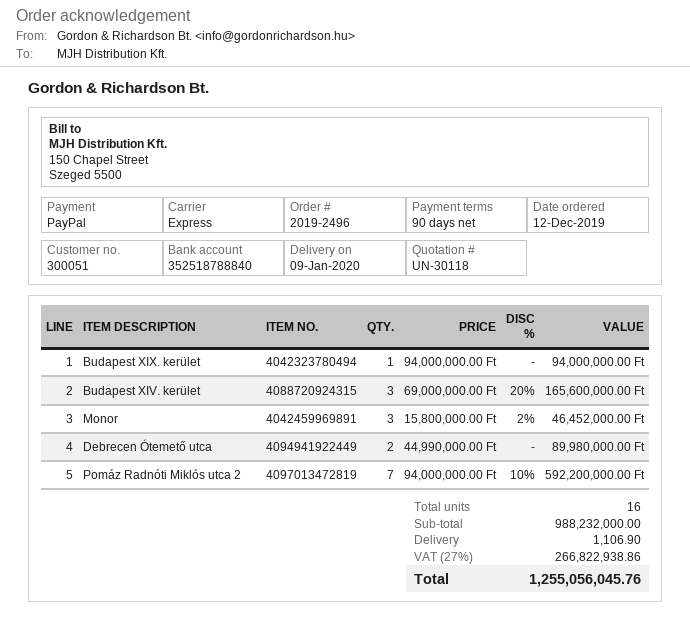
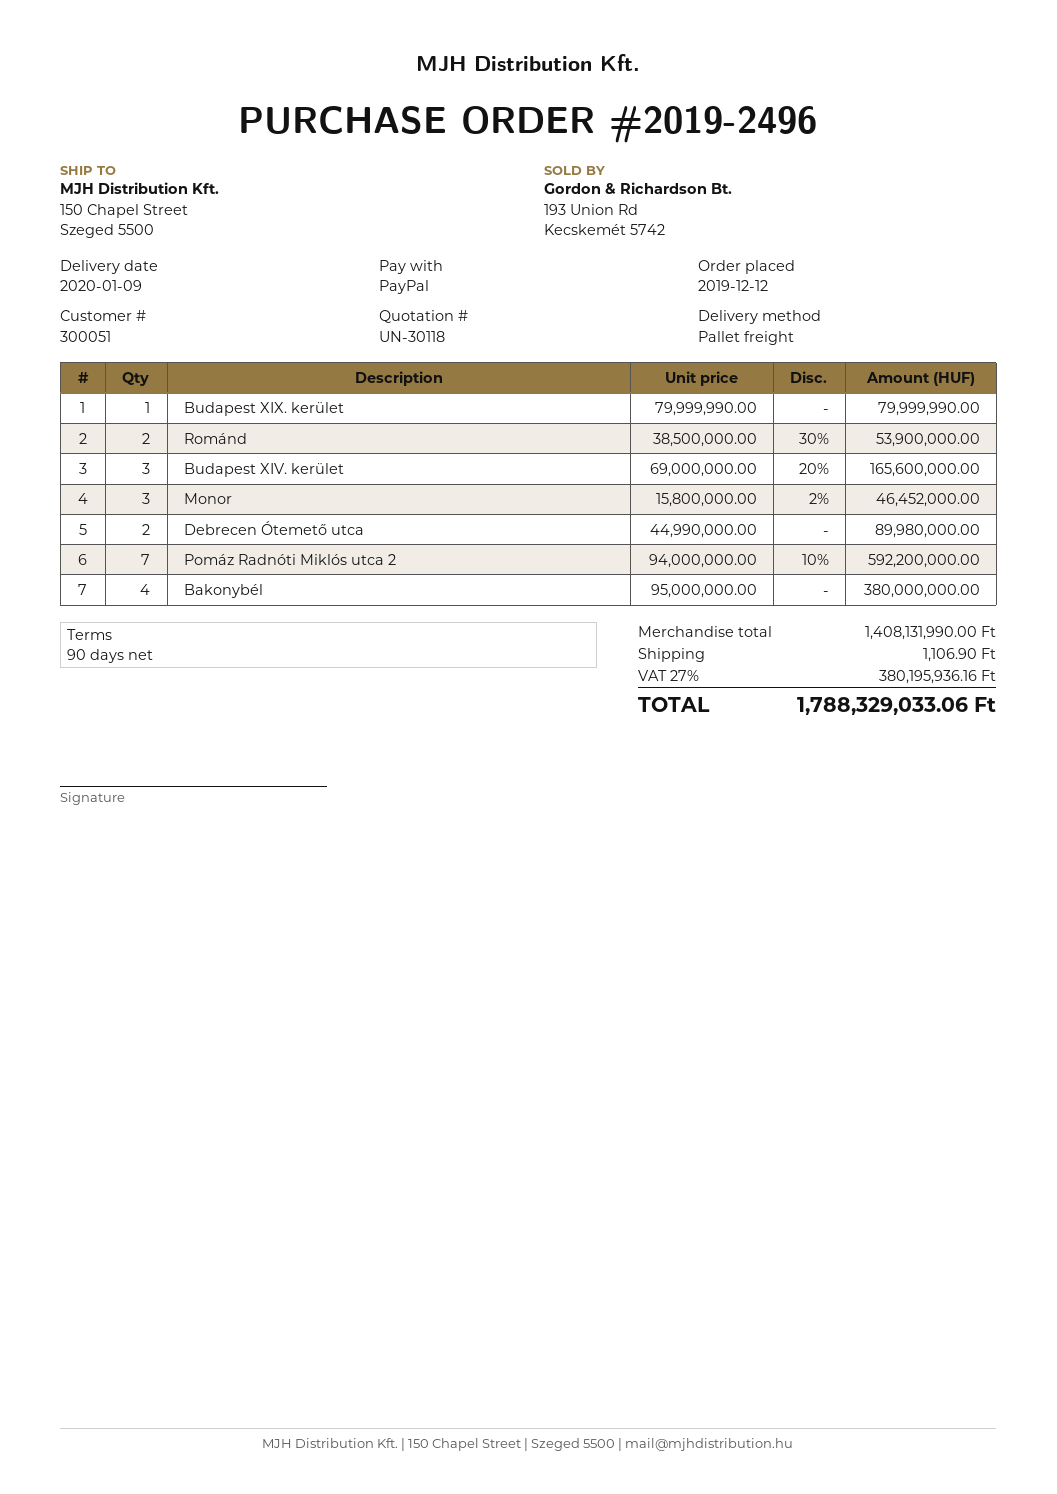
shipping method: express -> pallet freight
Budapest XIX. kerület: 1 x 94000000.00 = 94000000.00 -> 1 x 79999990.00 = 79999990.00
Románd: none -> 2 x 38500000.00 - 30% = 53900000.00
Bakonybél: none -> 4 x 95000000.00 = 380000000.00
subtotal: 988232000.00 -> 1408131990.00
tax: 27% = 266822938.86 -> 27% = 380195936.16
total: 1255056045.76 -> 1788329033.06

